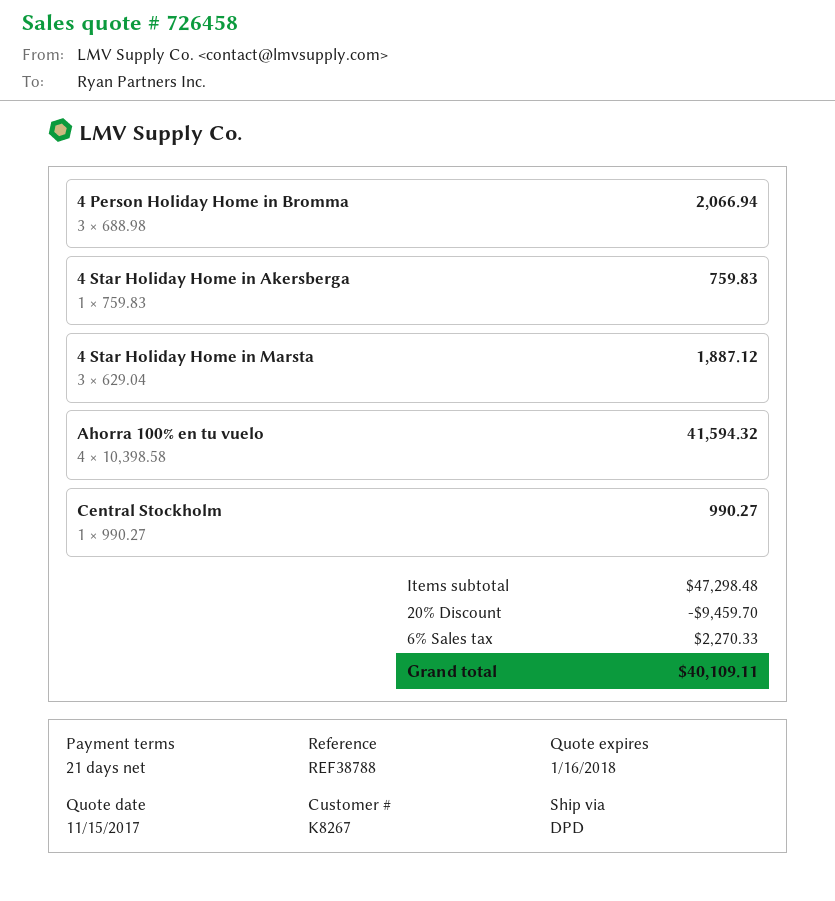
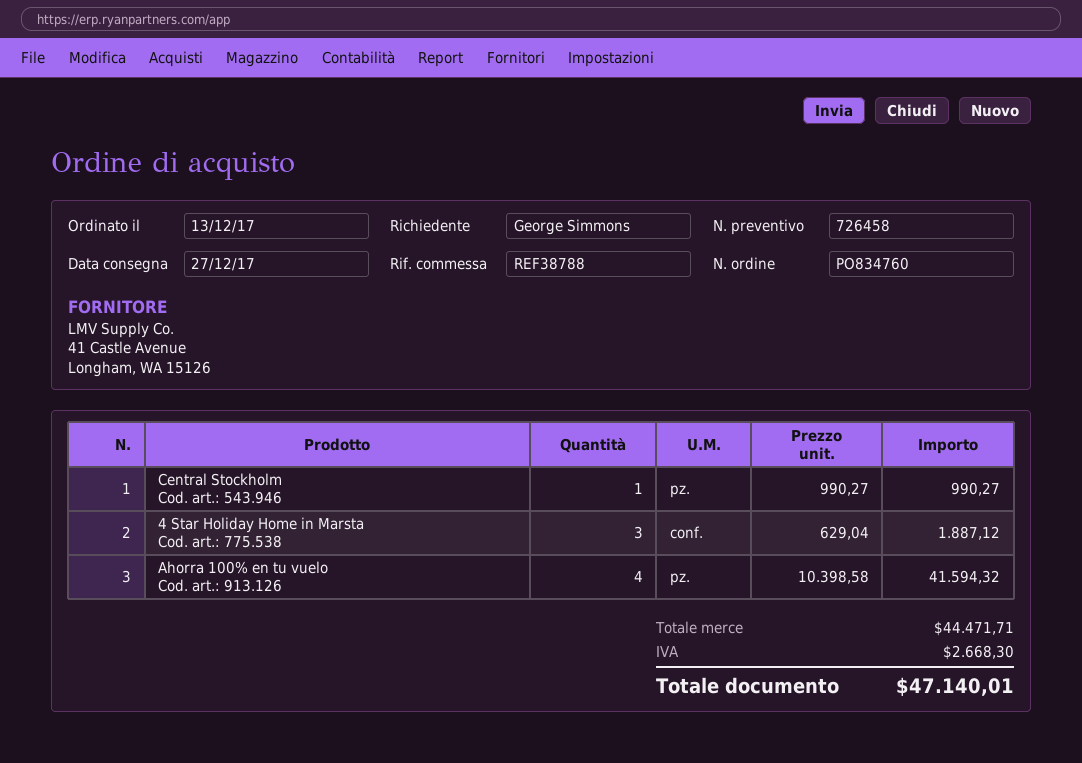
4 Person Holiday Home in Bromma: 3 x 688.98 = 2066.94 -> none
4 Star Holiday Home in Akersberga: 1 x 759.83 = 759.83 -> none
subtotal: 47298.48 -> 44471.71
discount: 20% = 9459.70 -> none
tax: 2270.33 -> 2668.30
total: 40109.11 -> 47140.01

